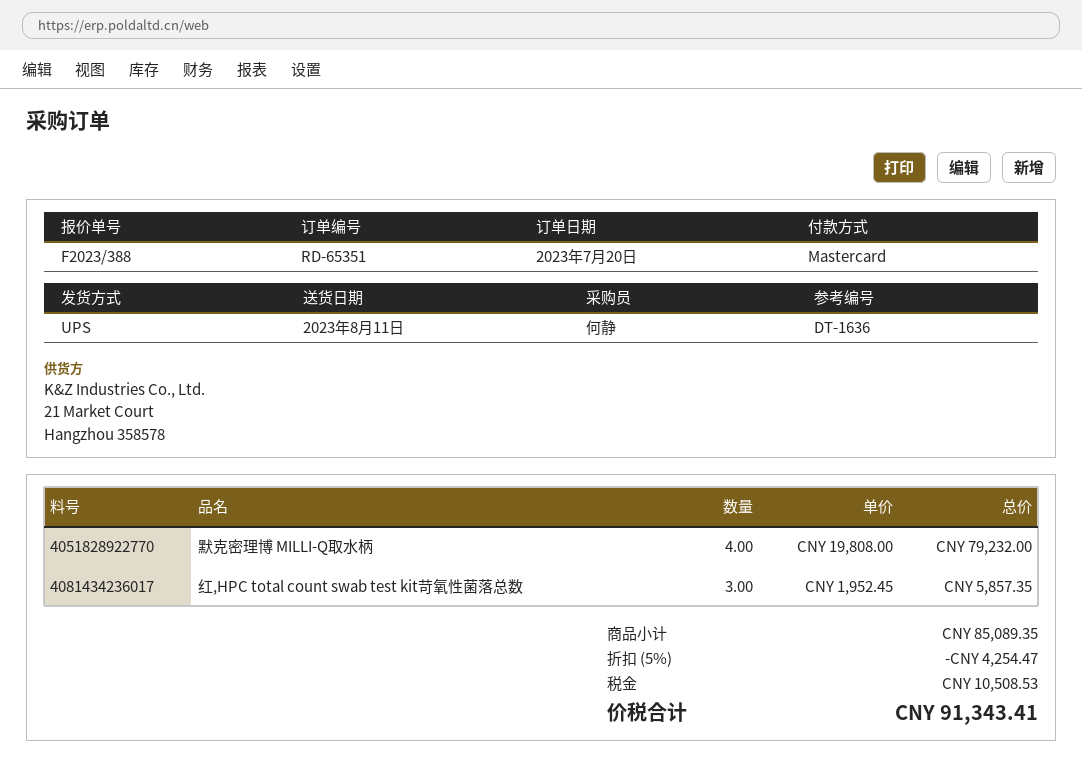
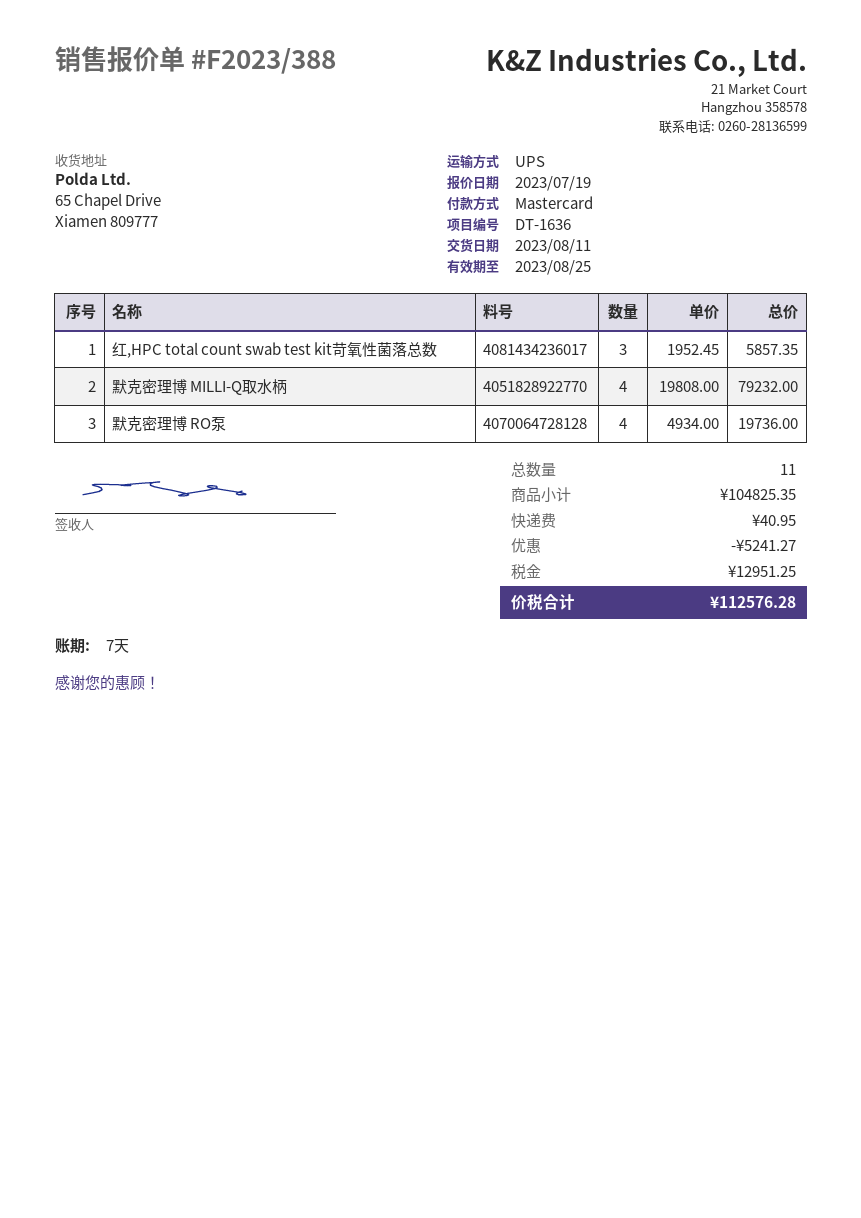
默克密理博 RO泵: none -> 4 x 4934.00 = 19736.00
subtotal: 85089.35 -> 104825.35
discount: 4254.47 -> 5241.27
shipping: none -> 40.95
tax: 10508.53 -> 12951.25
total: 91343.41 -> 112576.28

